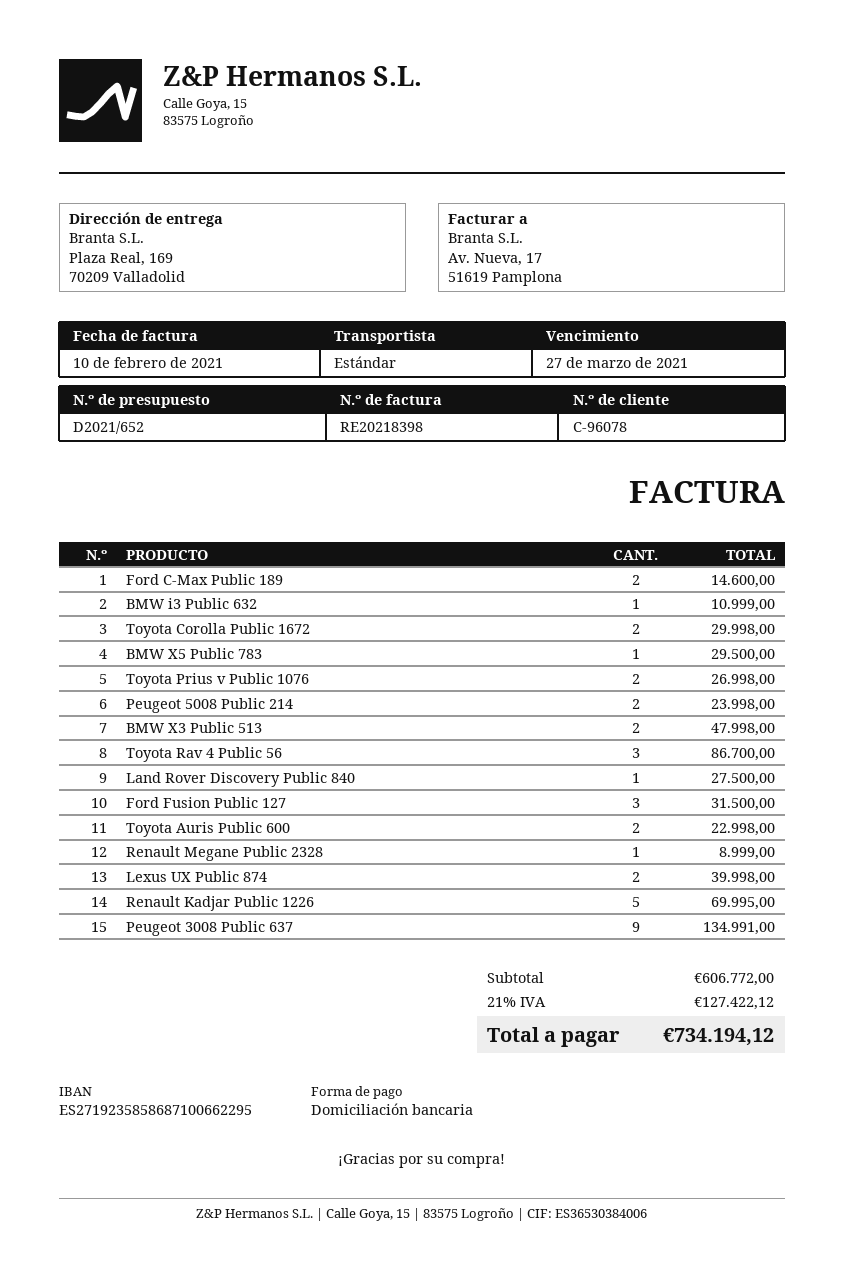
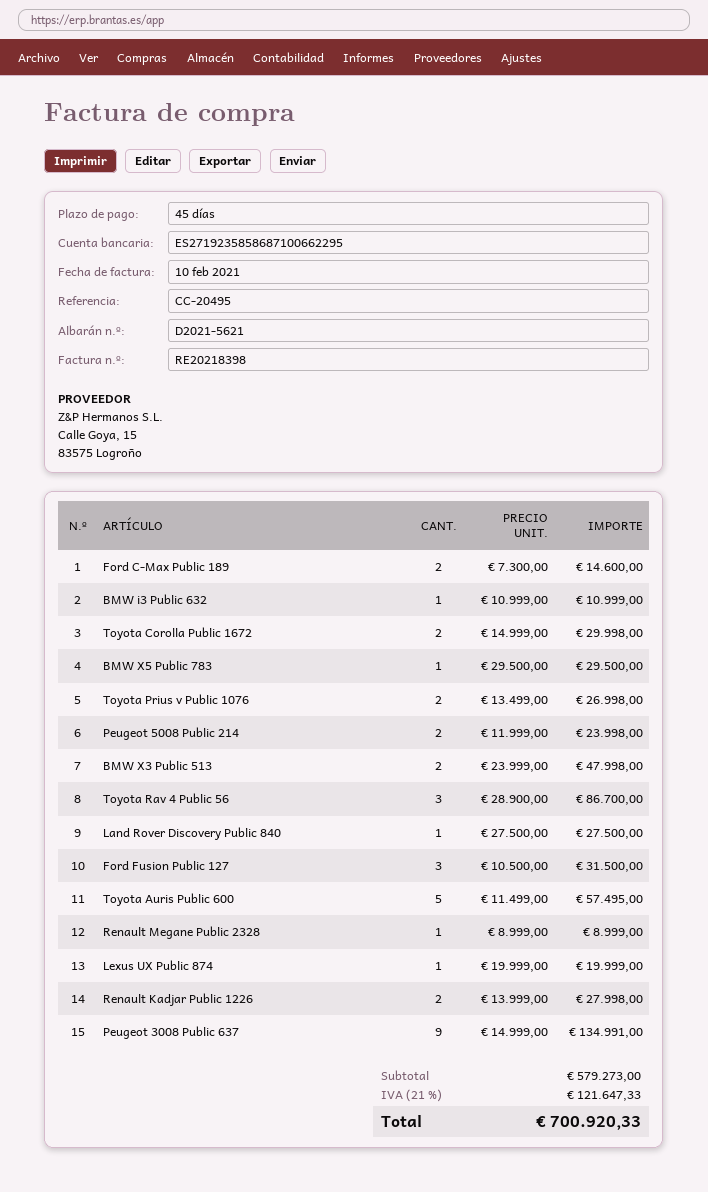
Toyota Auris Public 600: 2 for 22998.00 -> 5 for 57495.00
Lexus UX Public 874: 2 for 39998.00 -> 1 for 19999.00
Renault Kadjar Public 1226: 5 for 69995.00 -> 2 for 27998.00
subtotal: 606772.00 -> 579273.00
tax: 21% = 127422.12 -> 21% = 121647.33
total: 734194.12 -> 700920.33

